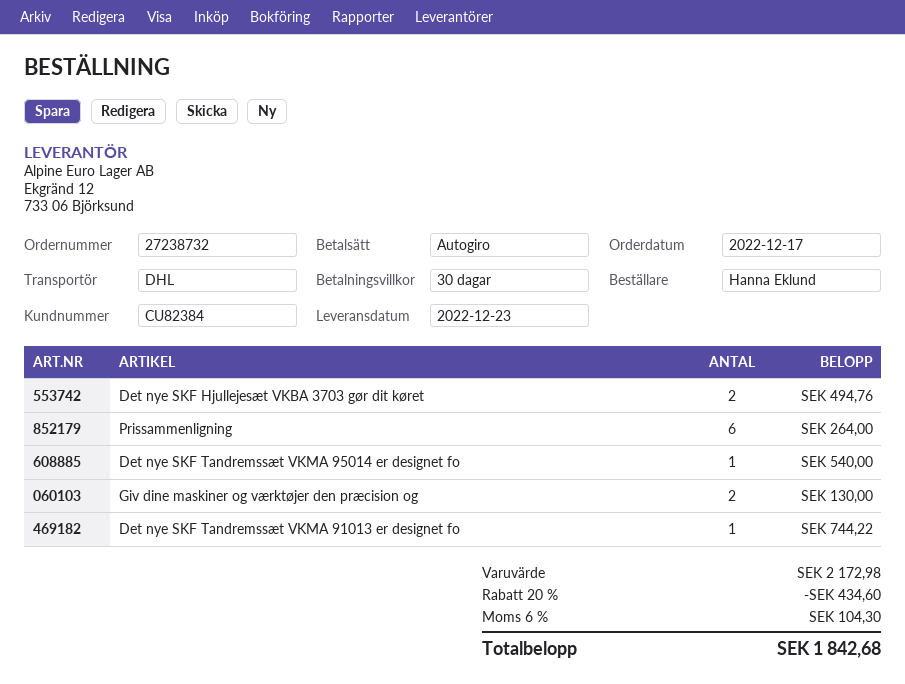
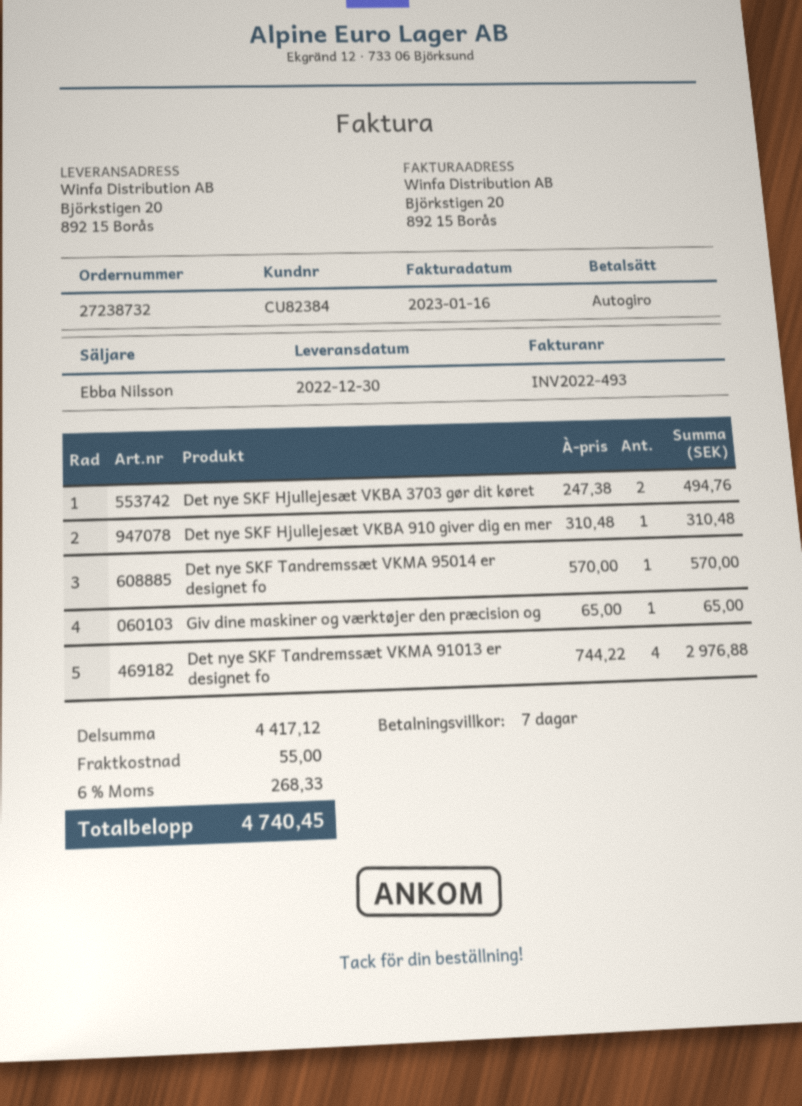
delivery date: 2022-12-23 -> 2022-12-30
payment terms: 30 days -> 7 days
Prissammenligning: 6 for 264.00 -> none
Det nye SKF Tandremssæt VKMA 95014 er designet fo: 1 for 540.00 -> 1 for 570.00
Giv dine maskiner og værktøjer den præcision og: 2 for 130.00 -> 1 for 65.00
Det nye SKF Tandremssæt VKMA 91013 er designet fo: 1 for 744.22 -> 4 for 2976.88
Det nye SKF Hjullejesæt VKBA 910 giver dig en mer: none -> 1 for 310.48
subtotal: 2172.98 -> 4417.12
discount: 20% = 434.60 -> none
shipping: none -> 55.00
tax: 6% = 104.30 -> 6% = 268.33
total: 1842.68 -> 4740.45

